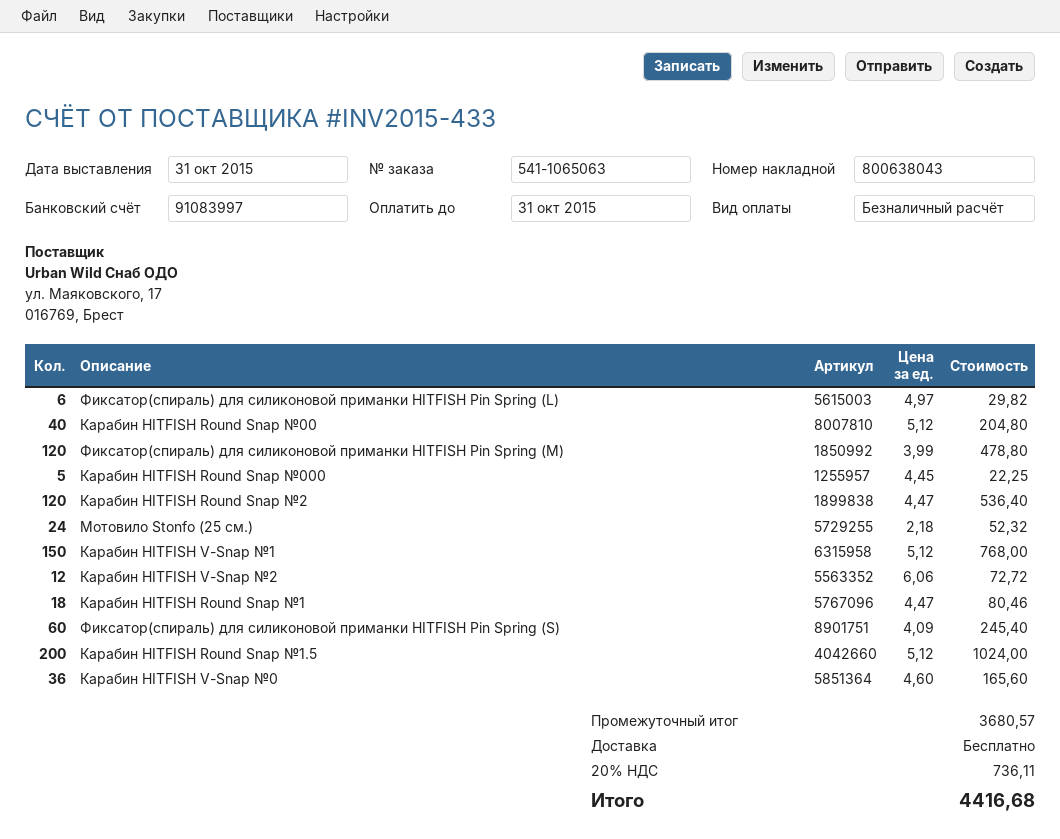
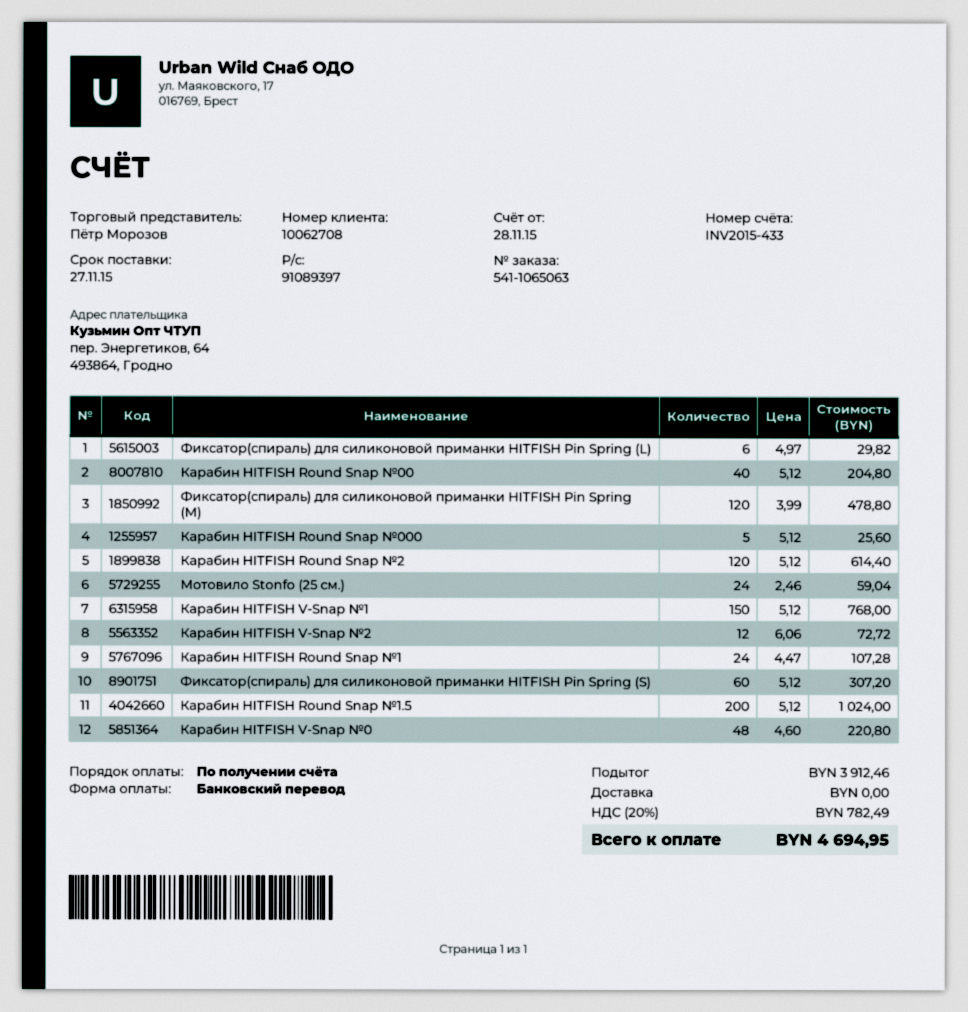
invoice date: 2015-10-31 -> 2015-11-28
bank account: 91083997 -> 91089397
Карабин HITFISH Round Snap №000: 5 x 4.45 = 22.25 -> 5 x 5.12 = 25.60
Карабин HITFISH Round Snap №2: 120 x 4.47 = 536.40 -> 120 x 5.12 = 614.40
Мотовило Stonfo (25 см.): 24 x 2.18 = 52.32 -> 24 x 2.46 = 59.04
Карабин HITFISH Round Snap №1: 18 x 4.47 = 80.46 -> 24 x 4.47 = 107.28
Фиксатор(спираль) для силиконовой приманки HITFISH Pin Spring (S): 60 x 4.09 = 245.40 -> 60 x 5.12 = 307.20
Карабин HITFISH V-Snap №0: 36 x 4.60 = 165.60 -> 48 x 4.60 = 220.80
subtotal: 3680.57 -> 3912.46
tax: 20% = 736.11 -> 20% = 782.49
total: 4416.68 -> 4694.95

